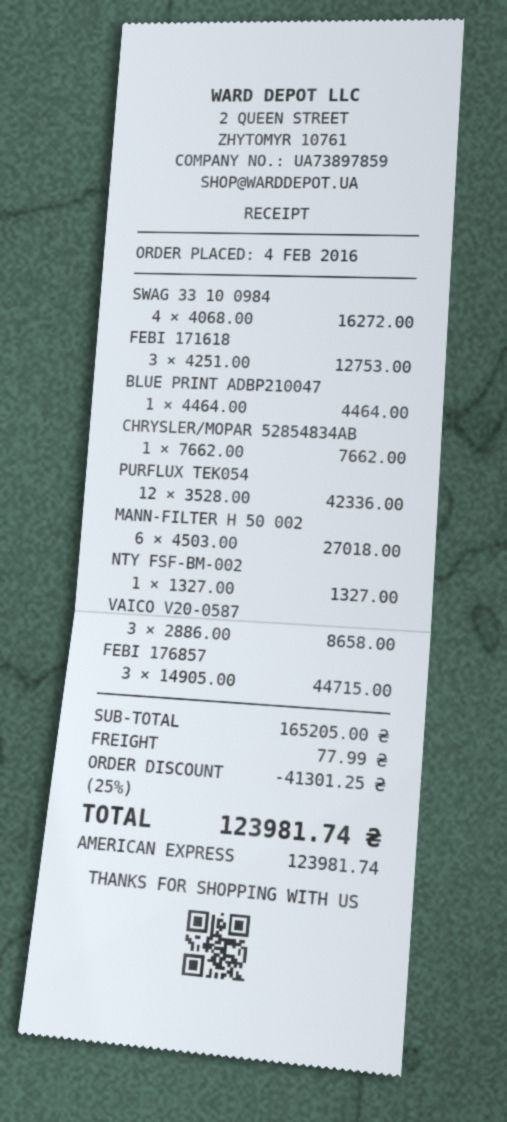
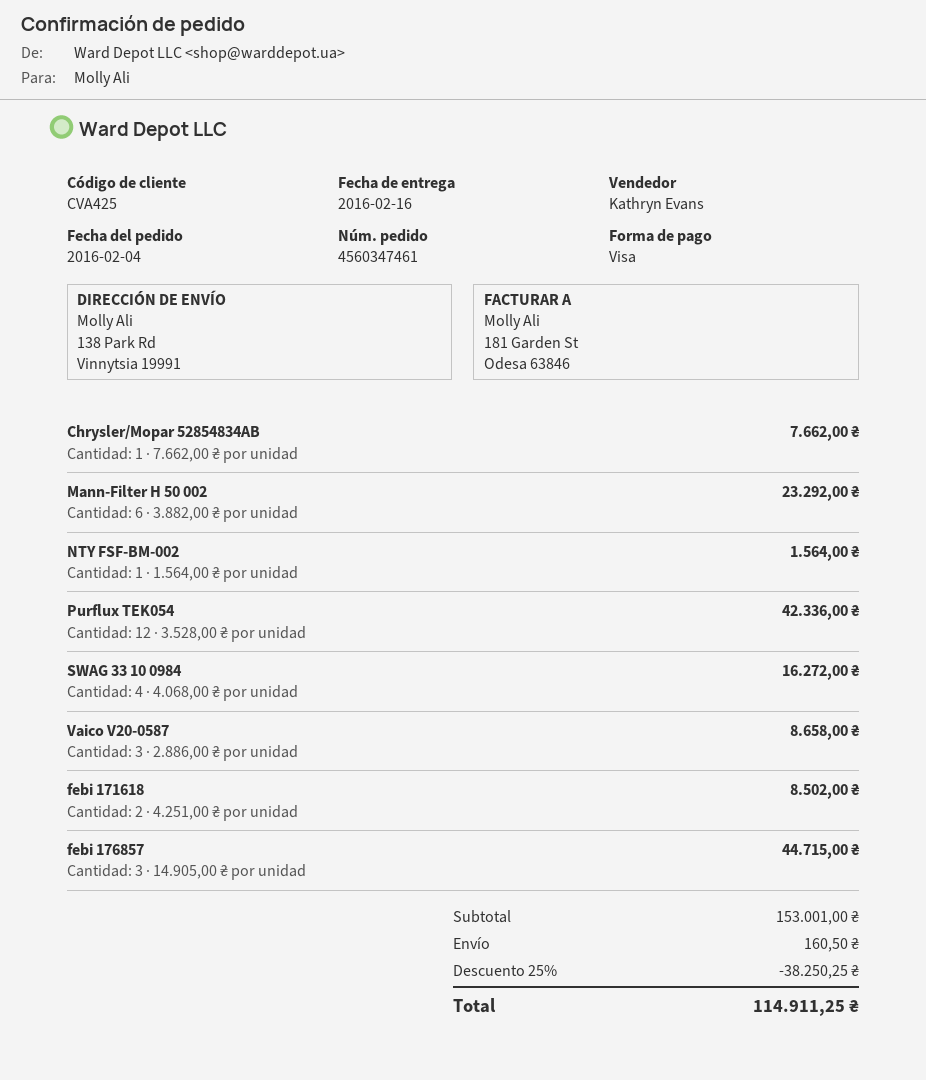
payment method: American Express -> Visa
FEBI 171618: 3 x 4251.00 = 12753.00 -> 2 x 4251.00 = 8502.00
BLUE PRINT ADBP210047: 1 x 4464.00 = 4464.00 -> none
MANN-FILTER H 50 002: 6 x 4503.00 = 27018.00 -> 6 x 3882.00 = 23292.00
NTY FSF-BM-002: 1 x 1327.00 = 1327.00 -> 1 x 1564.00 = 1564.00
subtotal: 165205.00 -> 153001.00
discount: 25% = 41301.25 -> 25% = 38250.25
shipping: 77.99 -> 160.50
total: 123981.74 -> 114911.25

